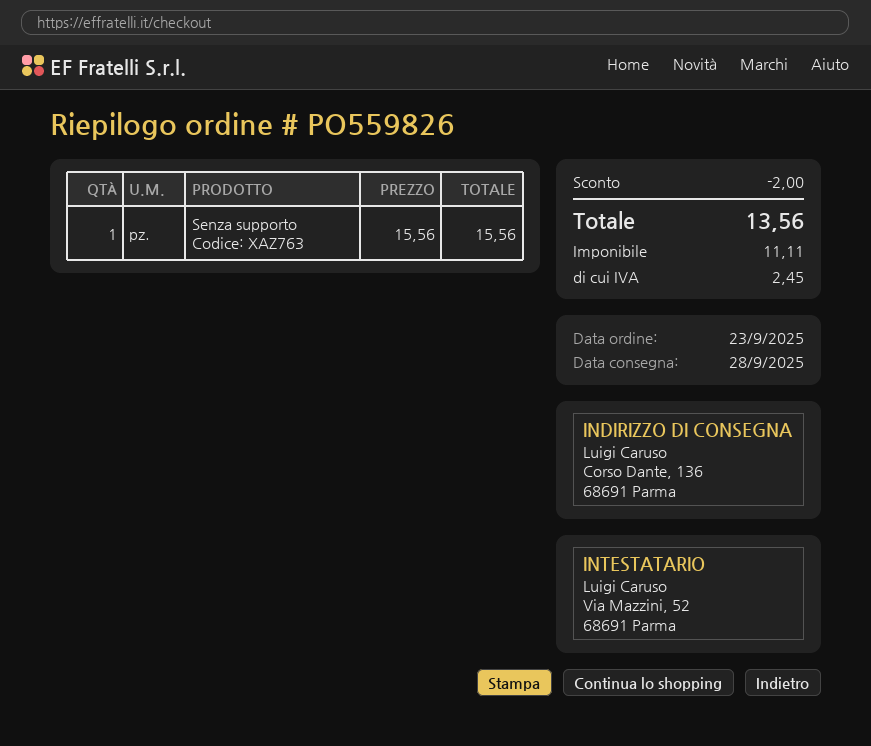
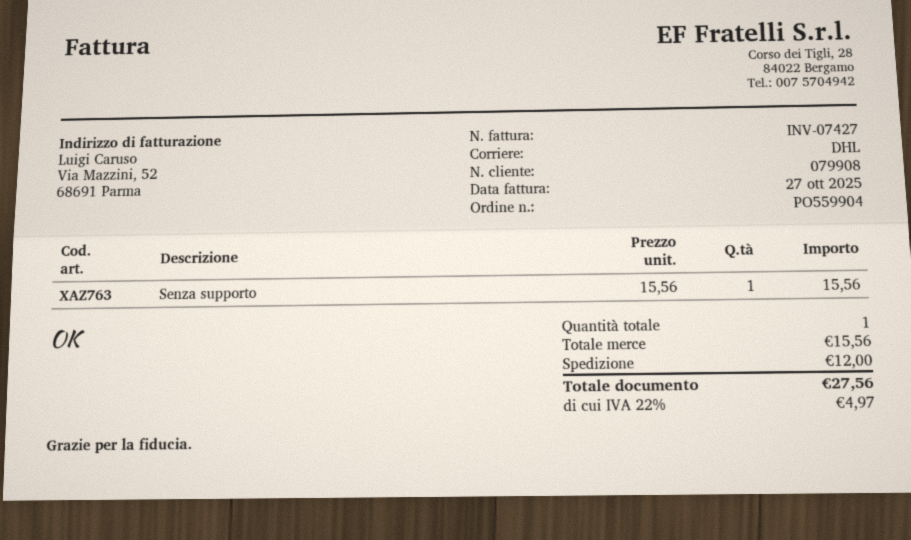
order number: PO559826 -> PO559904
discount: 2.00 -> none
shipping: none -> 12.00
tax: 2.45 -> 4.97
total: 13.56 -> 27.56

